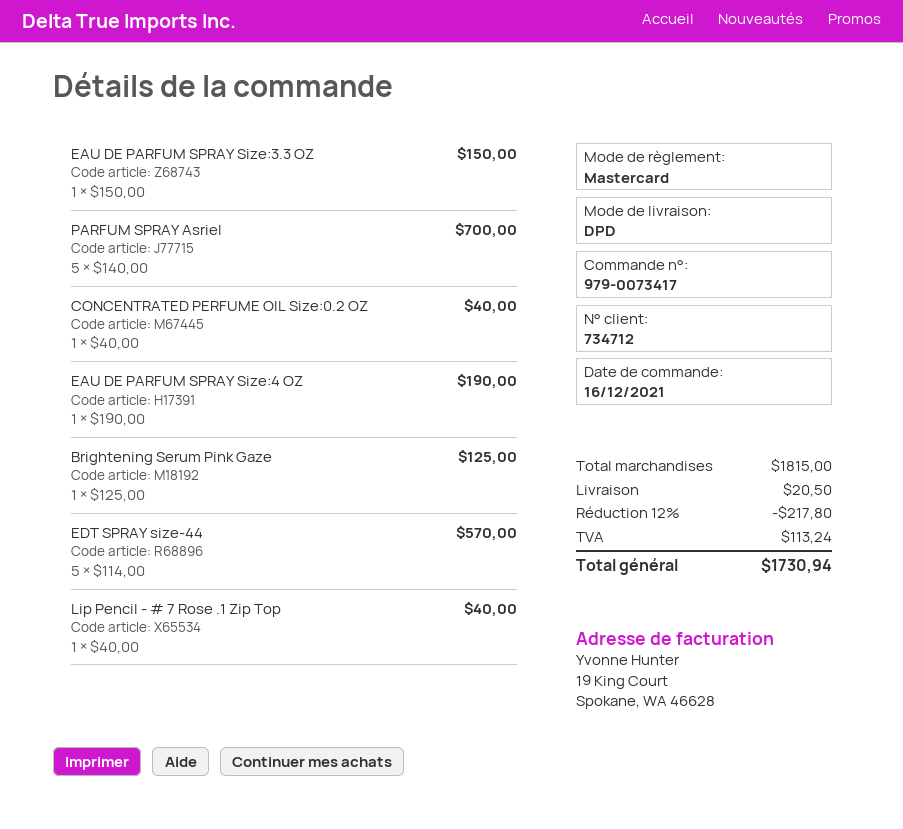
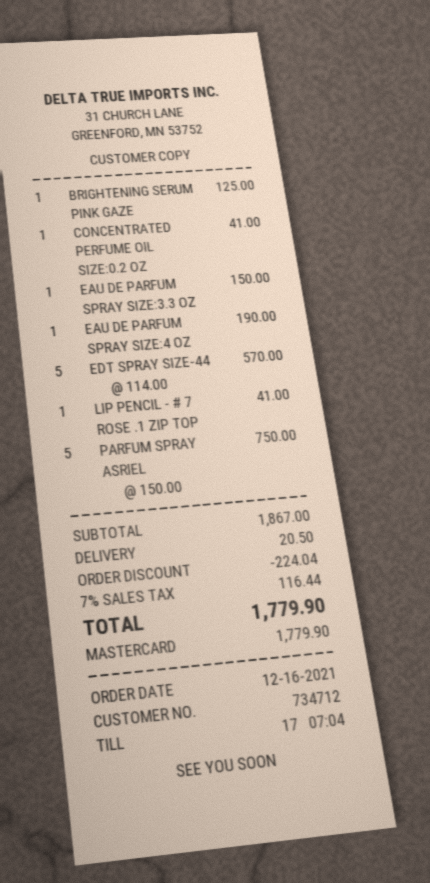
PARFUM SPRAY Asriel: 5 x 140.00 = 700.00 -> 5 x 150.00 = 750.00
CONCENTRATED PERFUME OIL Size:0.2 OZ: 1 x 40.00 = 40.00 -> 1 x 41.00 = 41.00
Lip Pencil - # 7 Rose .1 Zip Top: 1 x 40.00 = 40.00 -> 1 x 41.00 = 41.00
subtotal: 1815.00 -> 1867.00
discount: 217.80 -> 224.04
tax: 113.24 -> 116.44
total: 1730.94 -> 1779.90

